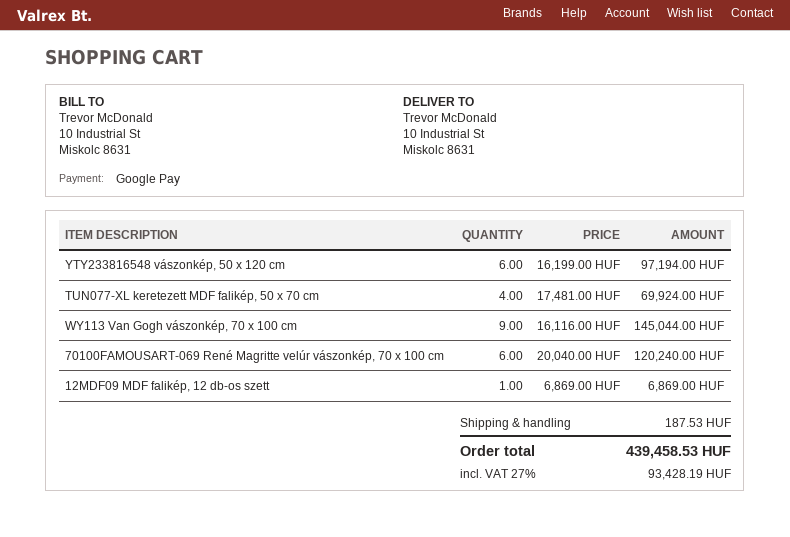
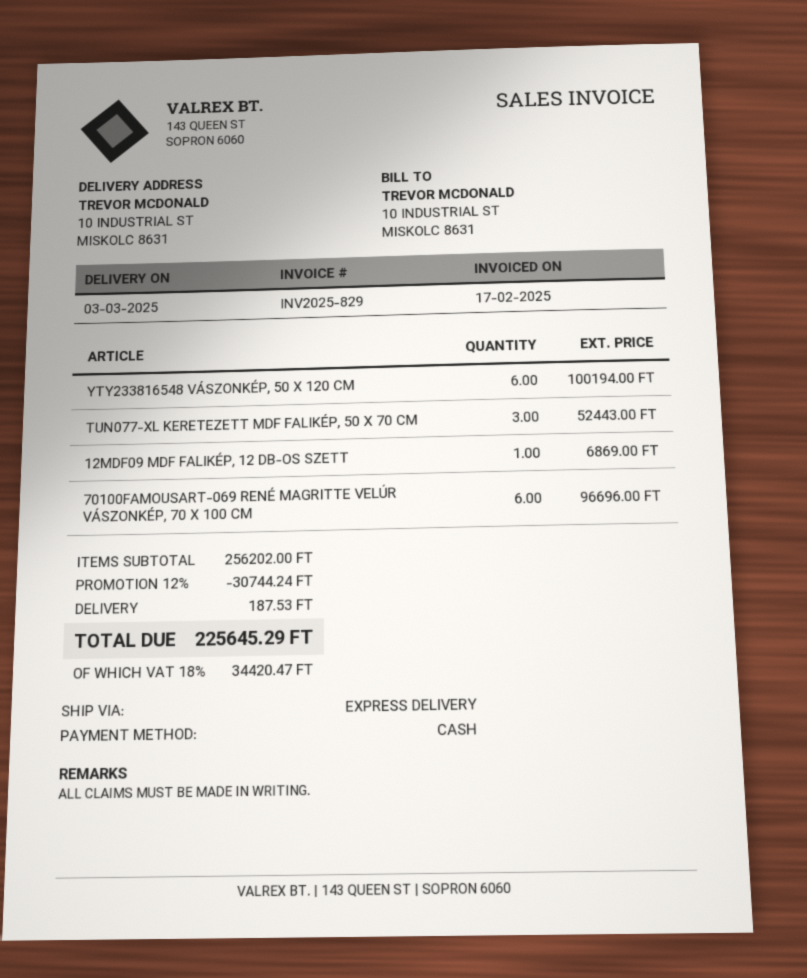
payment method: Google Pay -> cash
YTY233816548 vászonkép, 50 x 120 cm: 6 for 97194.00 -> 6 for 100194.00
TUN077-XL keretezett MDF falikép, 50 x 70 cm: 4 for 69924.00 -> 3 for 52443.00
WY113 Van Gogh vászonkép, 70 x 100 cm: 9 for 145044.00 -> none
70100FAMOUSART-069 René Magritte velúr vászonkép, 70 x 100 cm: 6 for 120240.00 -> 6 for 96696.00
discount: none -> 12% = 30744.24
tax: 27% = 93428.19 -> 18% = 34420.47
total: 439458.53 -> 225645.29

